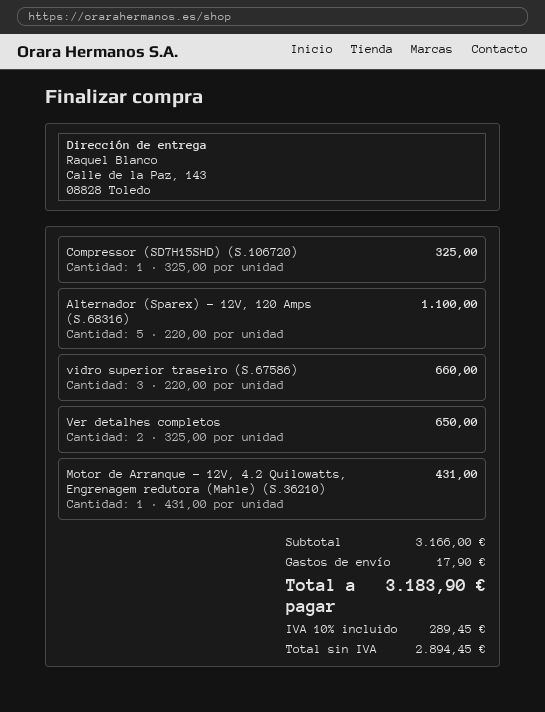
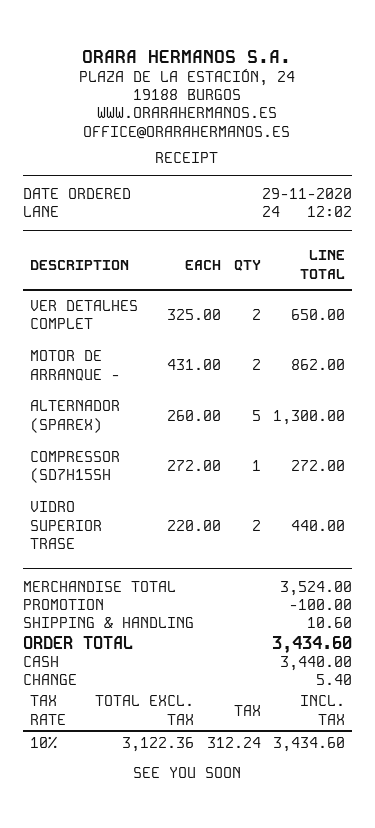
Compressor (SD7H15SHD) (S.106720): 1 x 325.00 = 325.00 -> 1 x 272.00 = 272.00
Alternador (Sparex) - 12V, 120 Amps (S.68316): 5 x 220.00 = 1100.00 -> 5 x 260.00 = 1300.00
vidro superior traseiro (S.67586): 3 x 220.00 = 660.00 -> 2 x 220.00 = 440.00
Motor de Arranque - 12V, 4.2 Quilowatts, Engrenagem redutora (Mahle) (S.36210): 1 x 431.00 = 431.00 -> 2 x 431.00 = 862.00
subtotal: 3166.00 -> 3524.00
discount: none -> 100.00
shipping: 17.90 -> 10.60
net: 2894.45 -> 3122.36
tax: 10% = 289.45 -> 10% = 312.24
total: 3183.90 -> 3434.60

